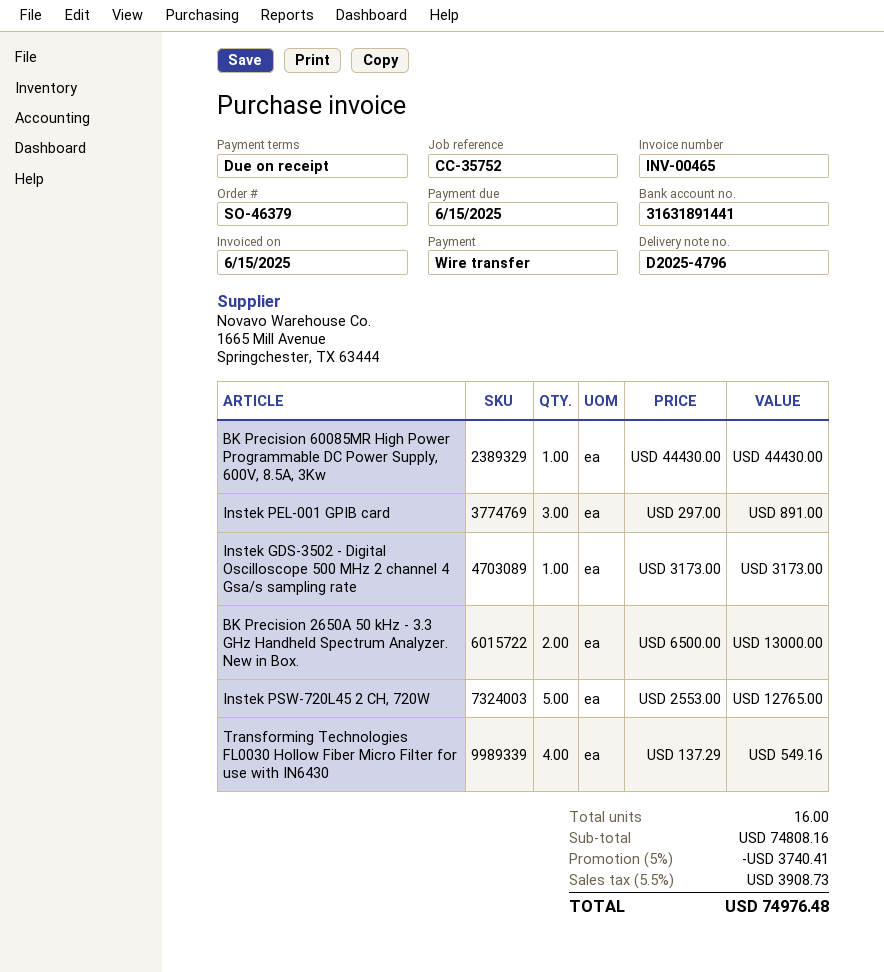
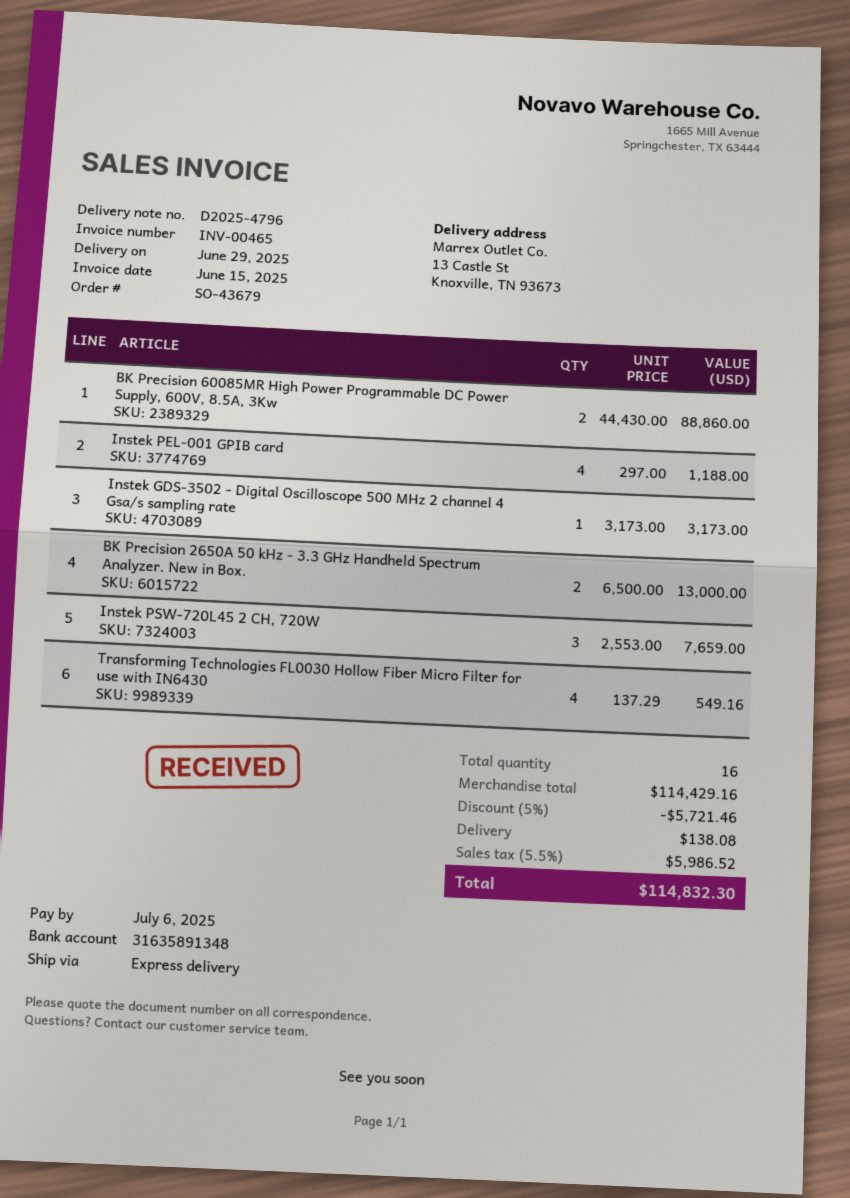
order number: SO-46379 -> SO-43679
due date: 2025-06-15 -> 2025-07-06
bank account: 31631891441 -> 31635891348
BK Precision 60085MR High Power Programmable DC Power Supply, 600V, 8.5A, 3Kw: 1 x 44430.00 = 44430.00 -> 2 x 44430.00 = 88860.00
Instek PEL-001 GPIB card: 3 x 297.00 = 891.00 -> 4 x 297.00 = 1188.00
Instek PSW-720L45 2 CH, 720W: 5 x 2553.00 = 12765.00 -> 3 x 2553.00 = 7659.00
subtotal: 74808.16 -> 114429.16
discount: 5% = 3740.41 -> 5% = 5721.46
shipping: none -> 138.08
tax: 5.5% = 3908.73 -> 5.5% = 5986.52
total: 74976.48 -> 114832.30

